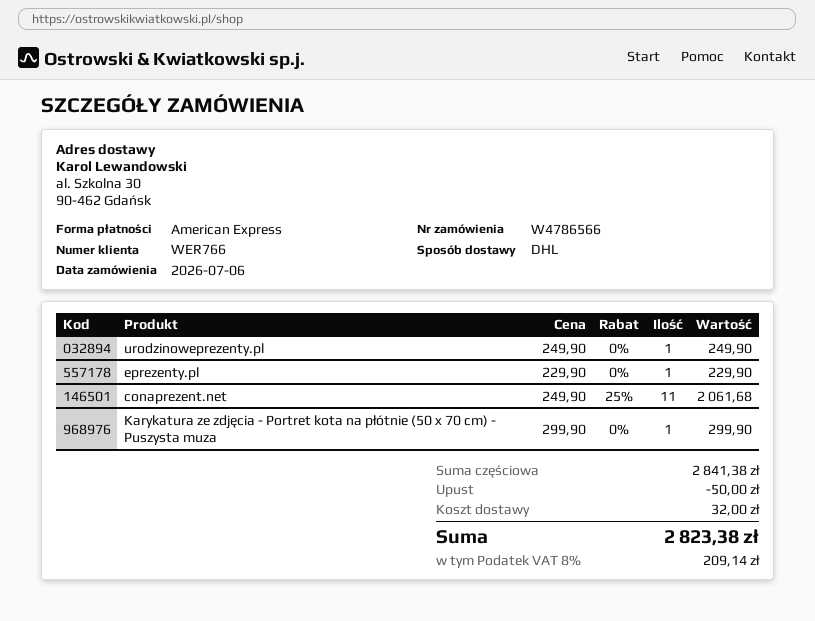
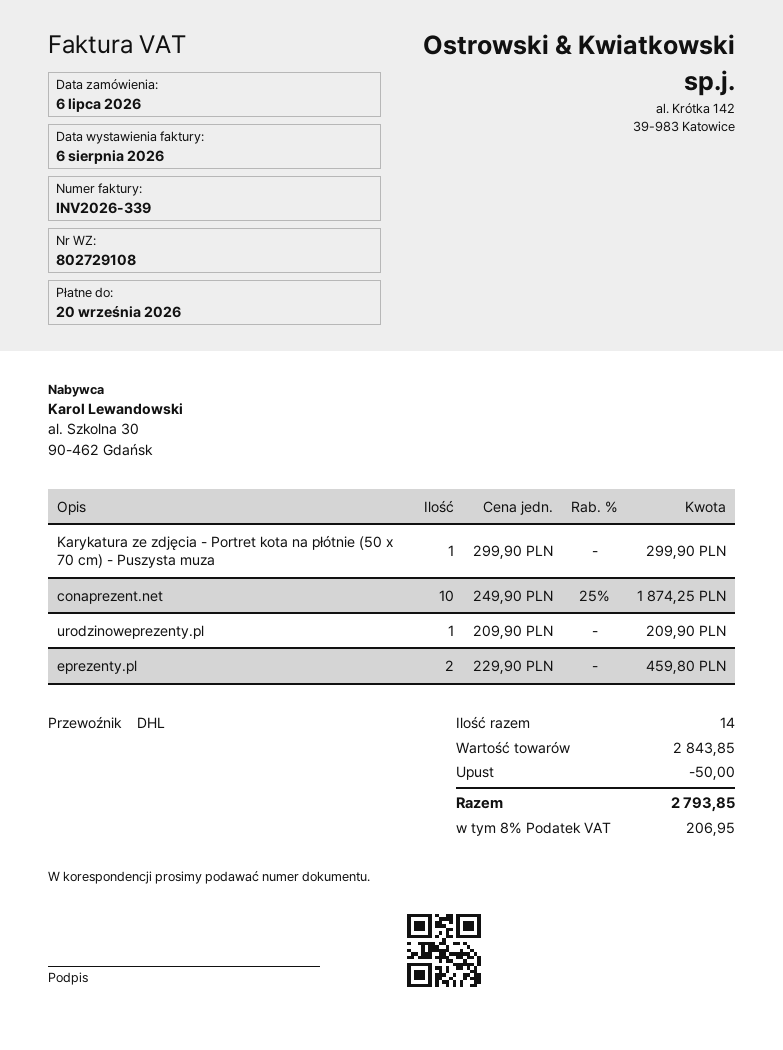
urodzinoweprezenty.pl: 1 x 249.90 = 249.90 -> 1 x 209.90 = 209.90
eprezenty.pl: 1 x 229.90 = 229.90 -> 2 x 229.90 = 459.80
conaprezent.net: 11 x 249.90 - 25% = 2061.68 -> 10 x 249.90 - 25% = 1874.25
subtotal: 2841.38 -> 2843.85
shipping: 32.00 -> none
tax: 8% = 209.14 -> 8% = 206.95
total: 2823.38 -> 2793.85

